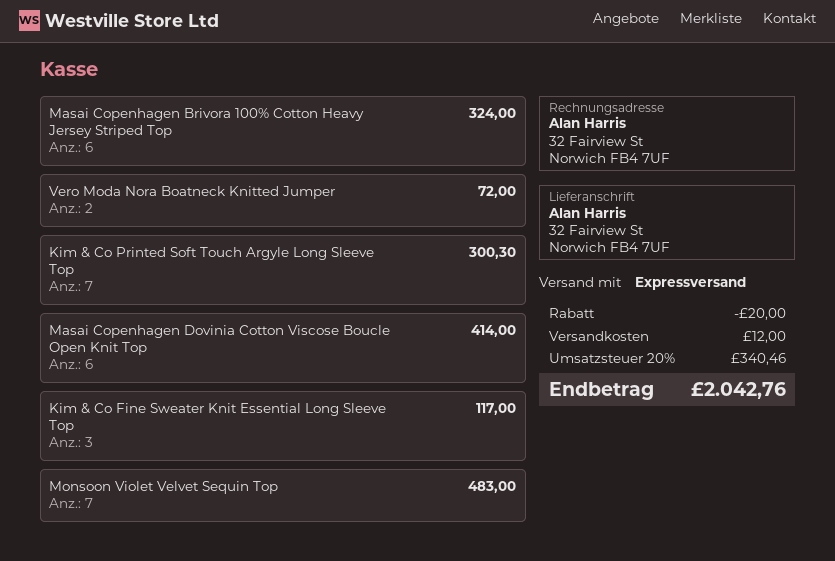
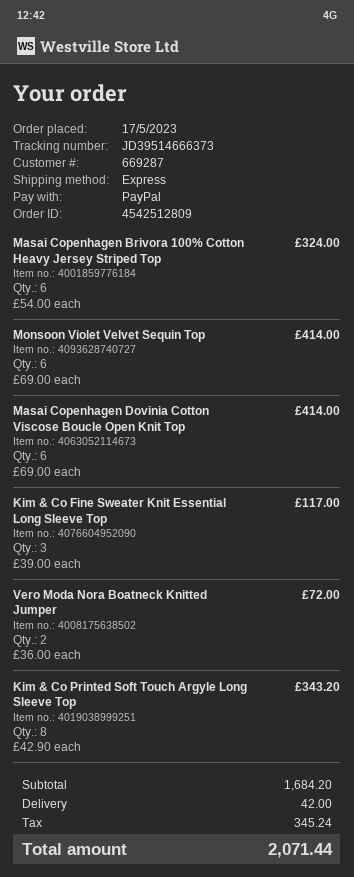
Kim & Co Printed Soft Touch Argyle Long Sleeve Top: 7 for 300.30 -> 8 for 343.20
Monsoon Violet Velvet Sequin Top: 7 for 483.00 -> 6 for 414.00
discount: 20.00 -> none
shipping: 12.00 -> 42.00
tax: 340.46 -> 345.24
total: 2042.76 -> 2071.44

